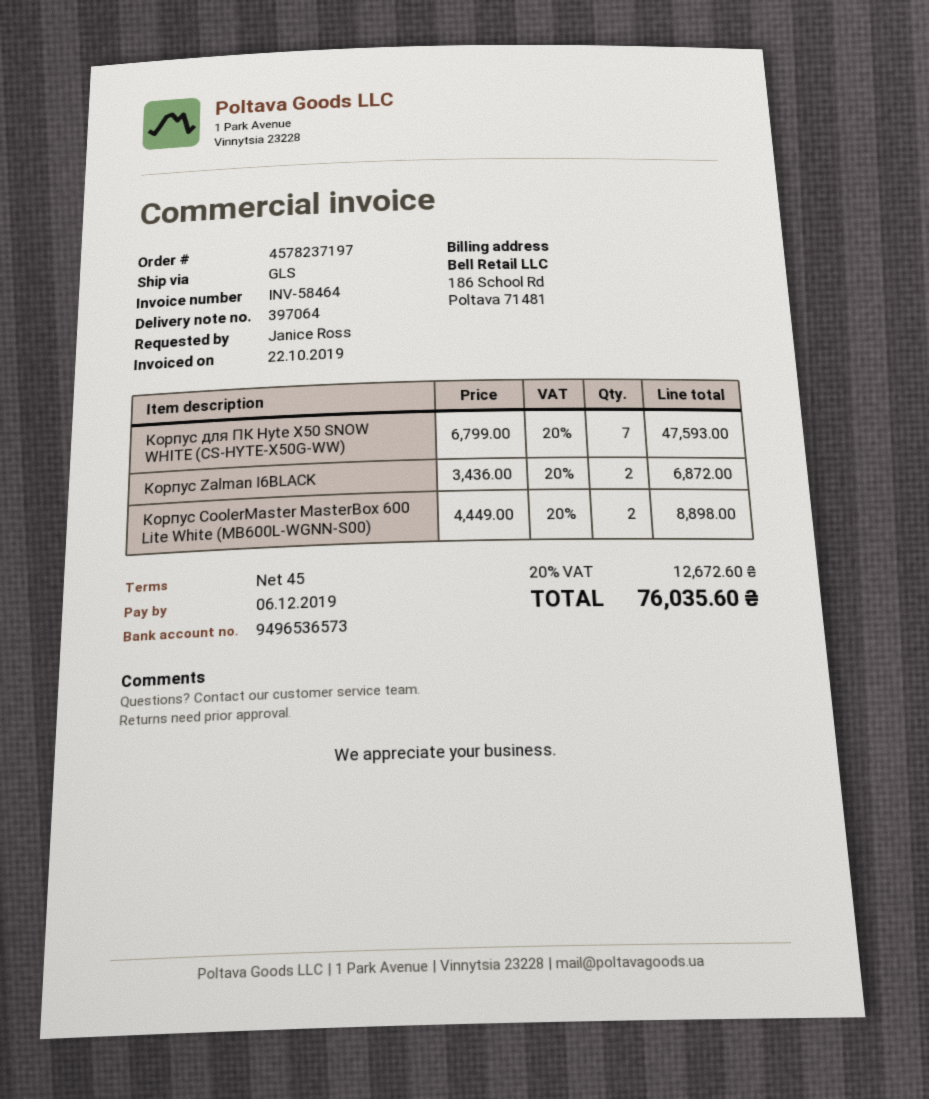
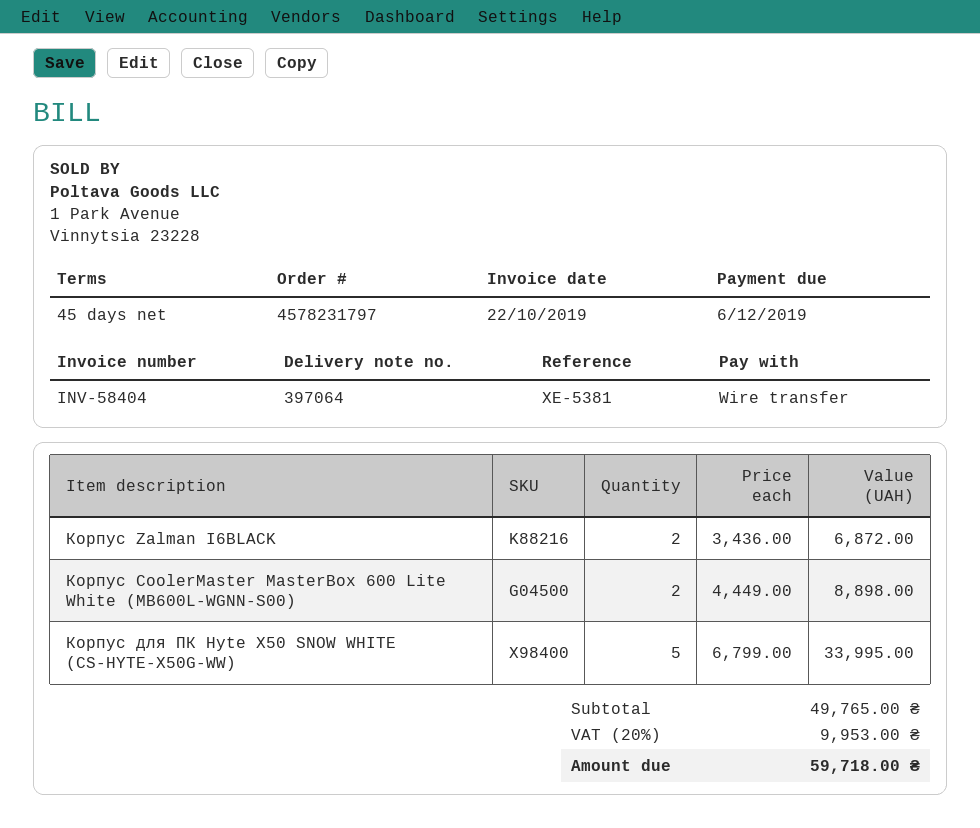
order number: 4578237197 -> 4578231797
invoice number: INV-58464 -> INV-58404
Корпус для ПК Hyte X50 SNOW WHITE (CS-HYTE-X50G-WW): 7 x 6799.00 = 47593.00 -> 5 x 6799.00 = 33995.00
tax: 20% = 12672.60 -> 20% = 9953.00
total: 76035.60 -> 59718.00

